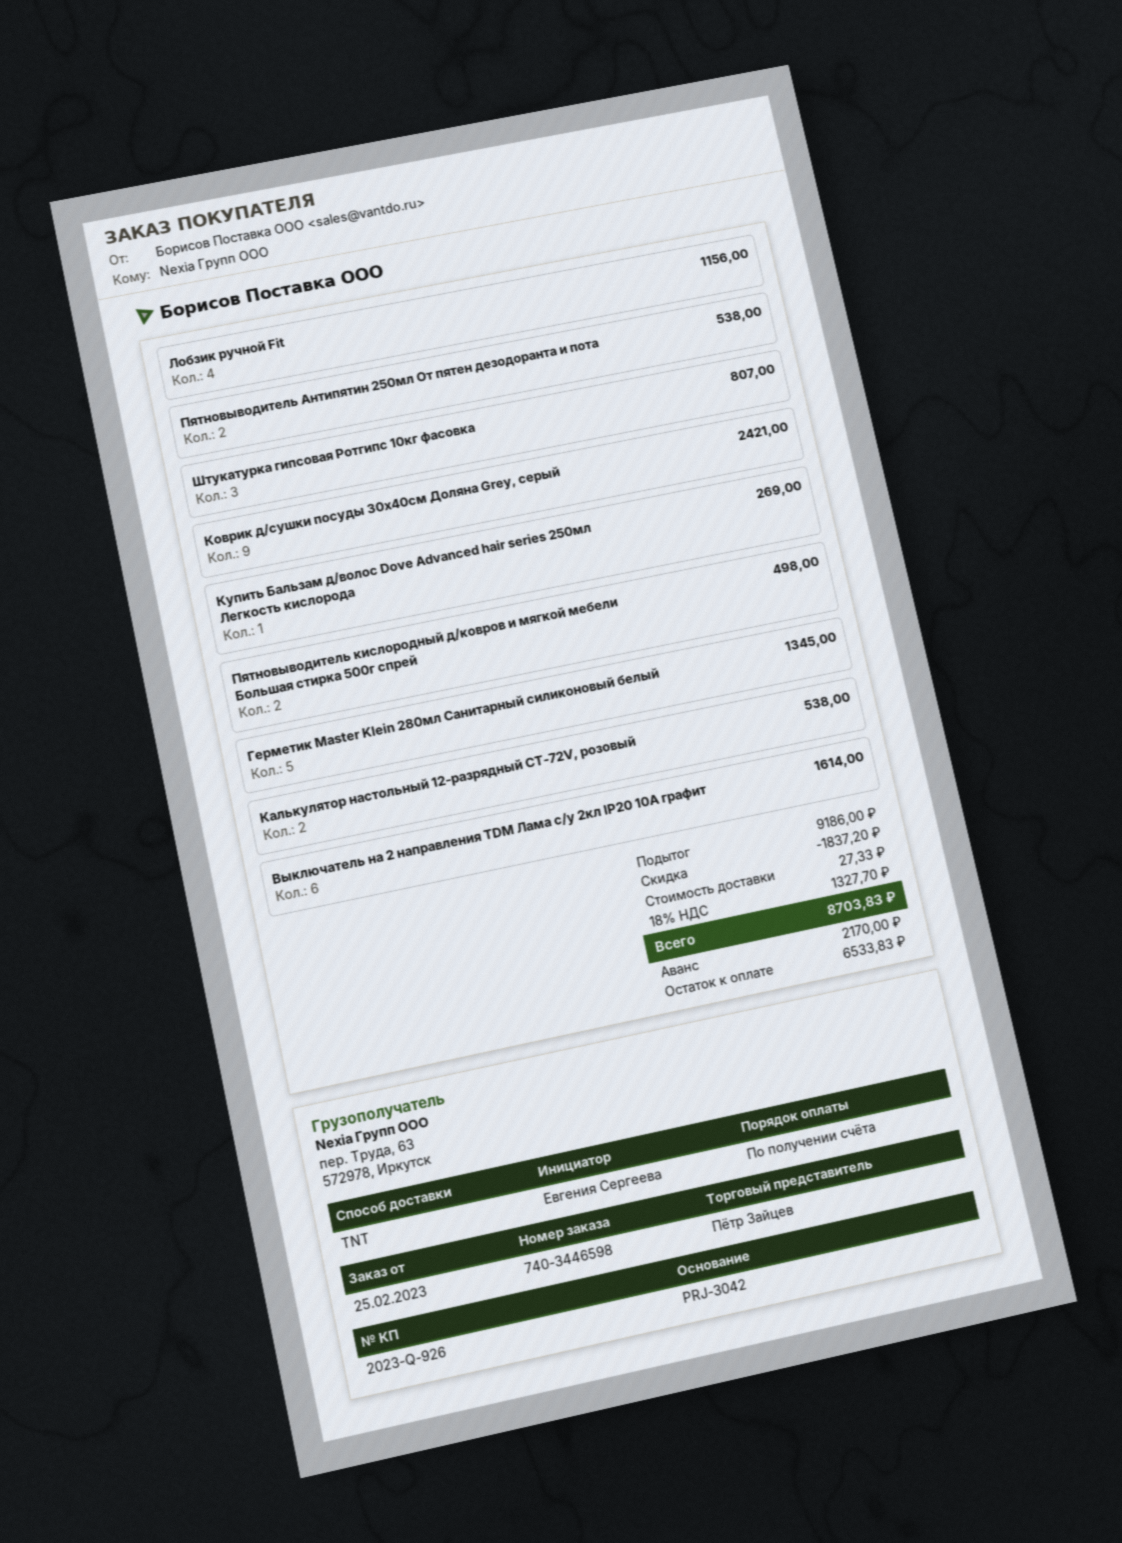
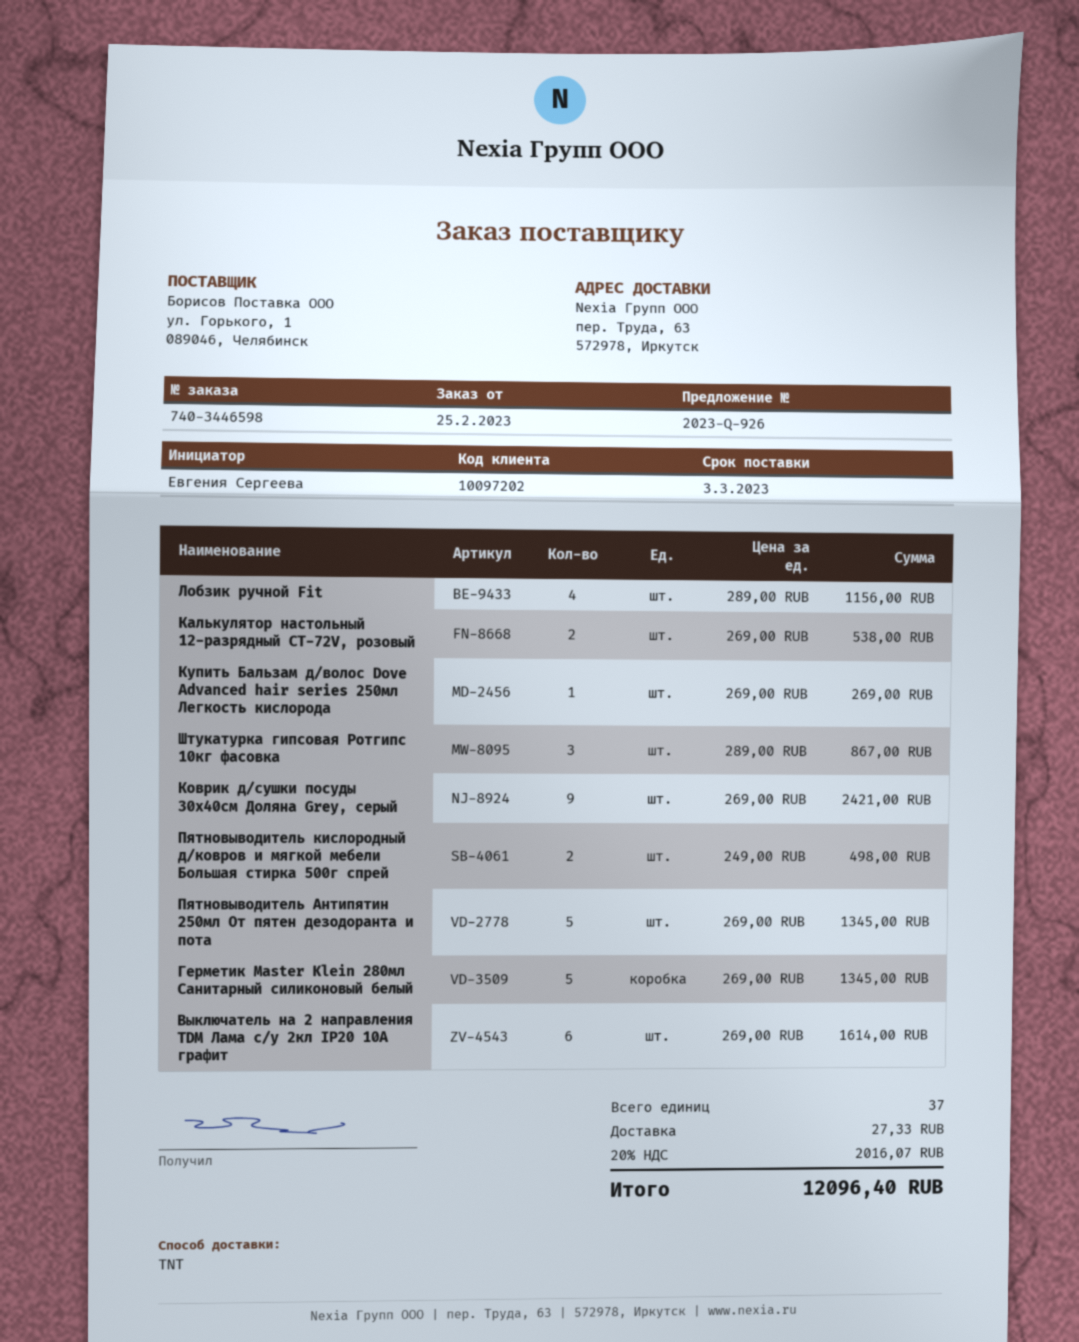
Пятновыводитель Антипятин 250мл От пятен дезодоранта и пота: 2 for 538.00 -> 5 for 1345.00
Штукатурка гипсовая Ротгипс 10кг фасовка: 3 for 807.00 -> 3 for 867.00
discount: 1837.20 -> none
tax: 18% = 1327.70 -> 20% = 2016.07
total: 8703.83 -> 12096.40

